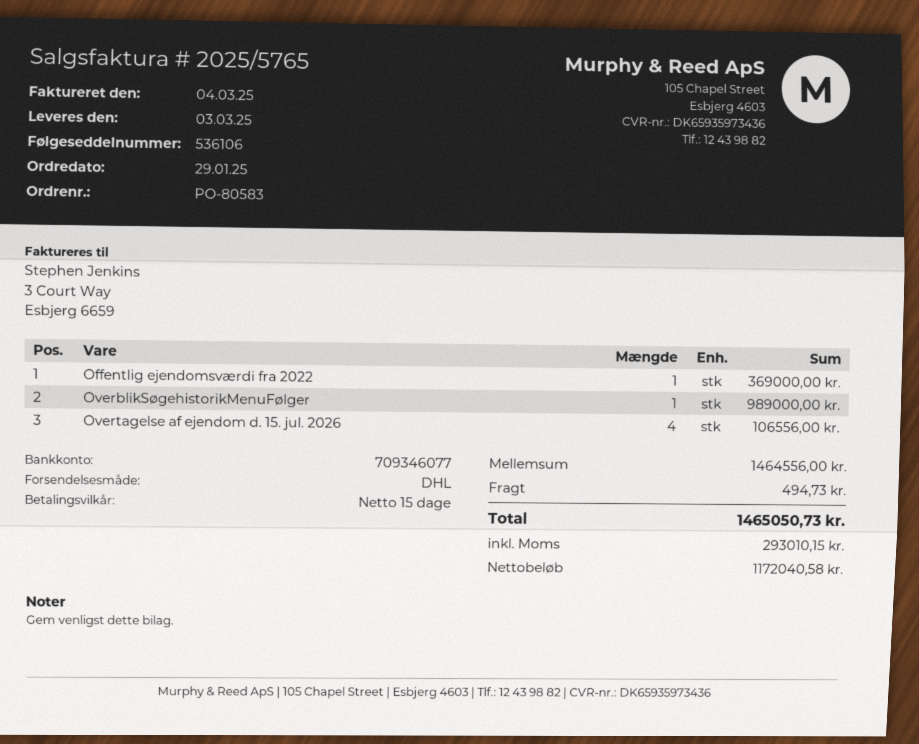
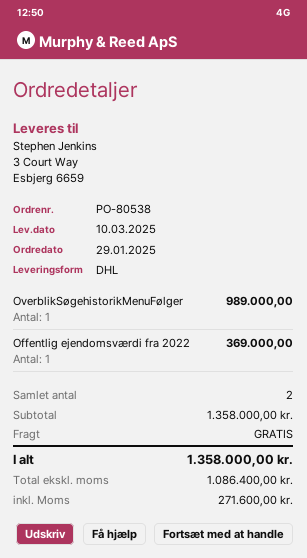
order number: PO-80583 -> PO-80538
delivery date: 2025-03-03 -> 2025-03-10
Overtagelse af ejendom d. 15. jul. 2026: 4 for 106556.00 -> none
subtotal: 1464556.00 -> 1358000.00
shipping: 494.73 -> 0.00
net: 1172040.58 -> 1086400.00
tax: 293010.15 -> 271600.00
total: 1465050.73 -> 1358000.00

